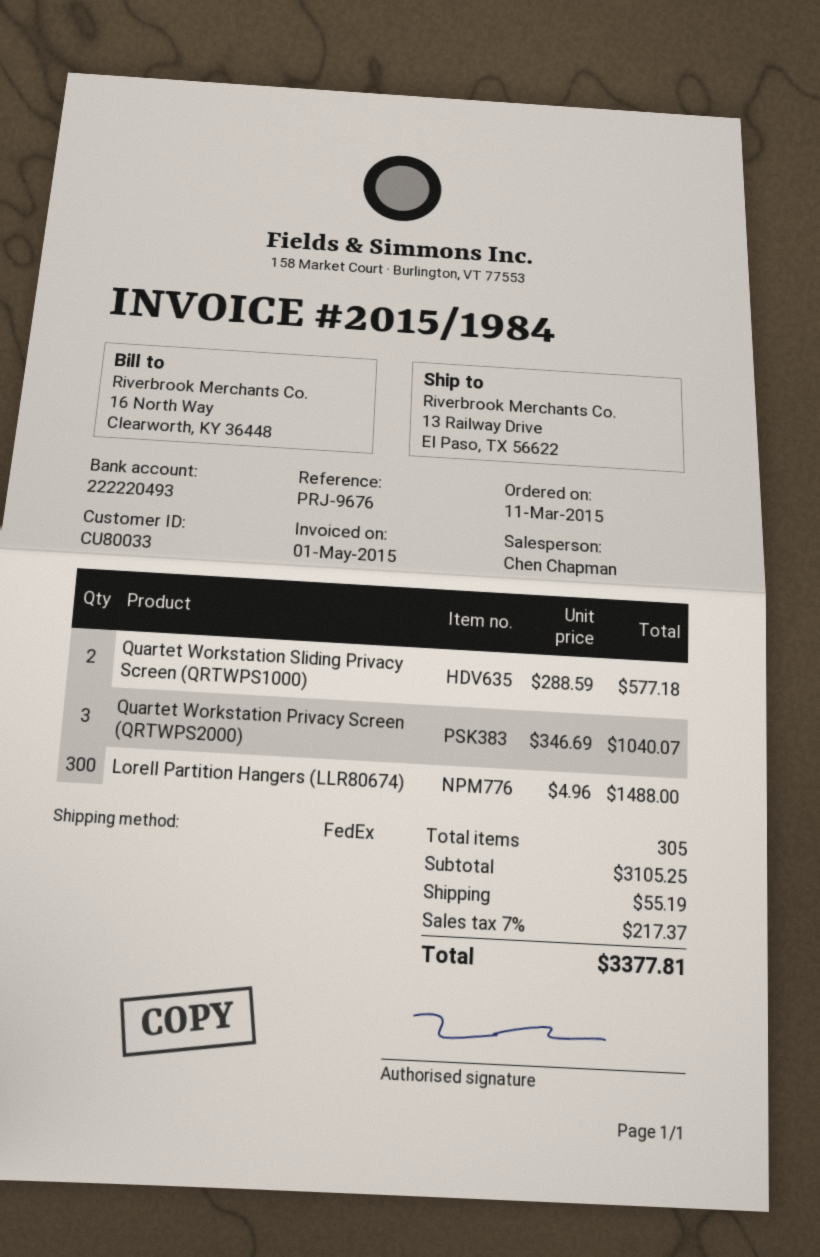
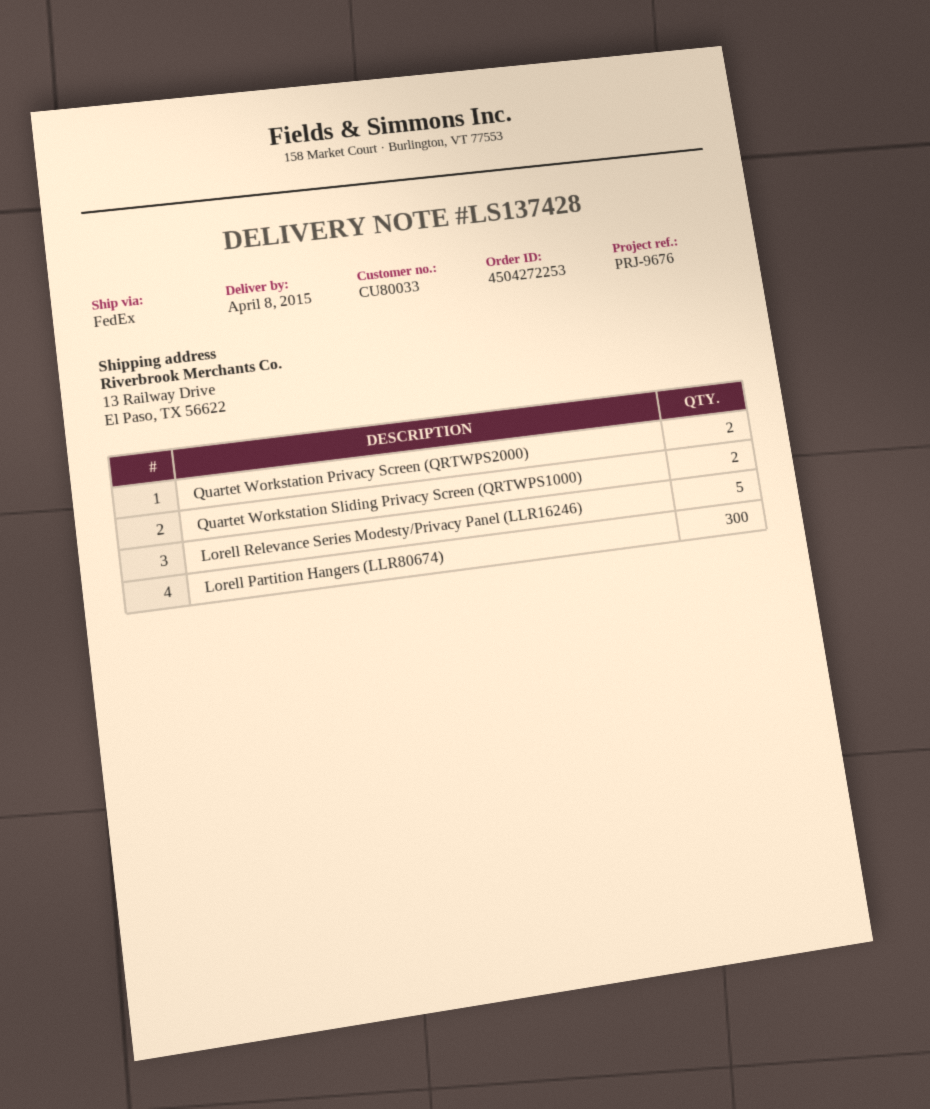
Quartet Workstation Privacy Screen (QRTWPS2000): 3 -> 2
Lorell Relevance Series Modesty/Privacy Panel (LLR16246): none -> 5

